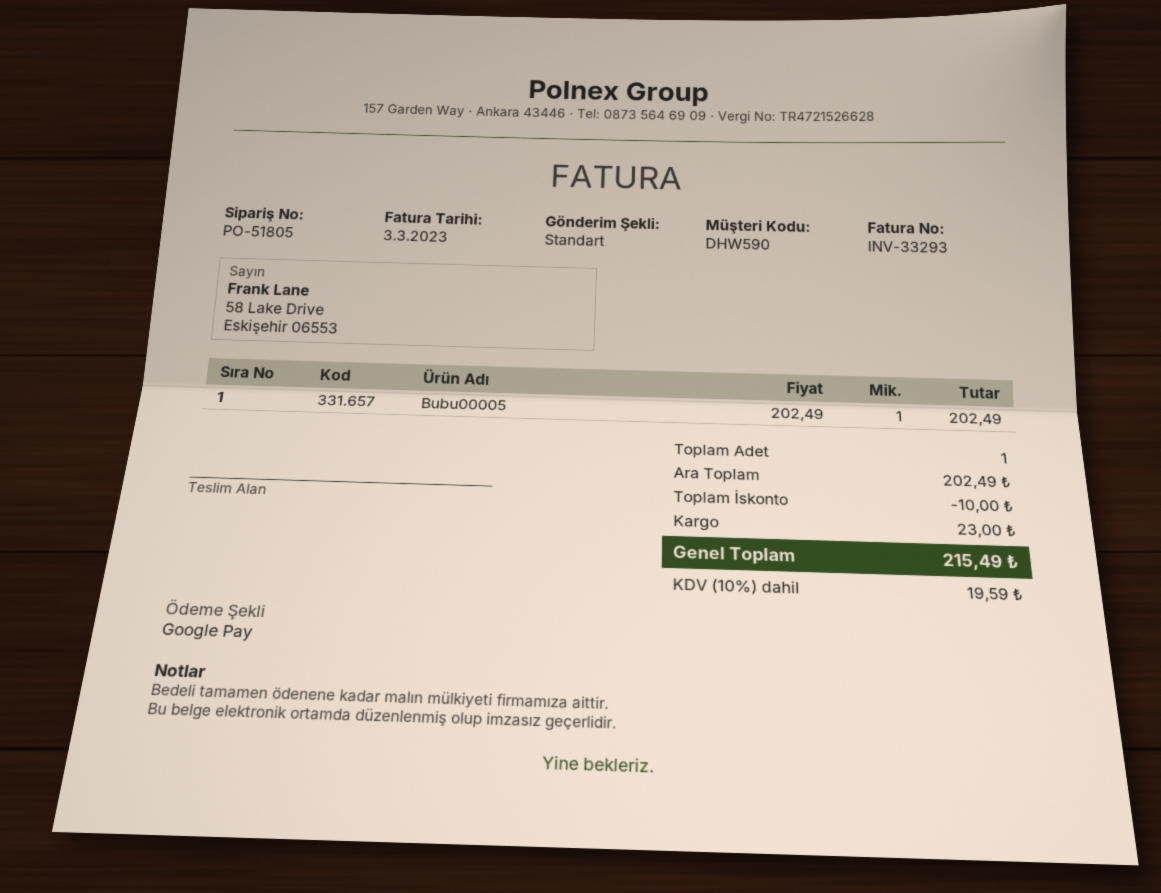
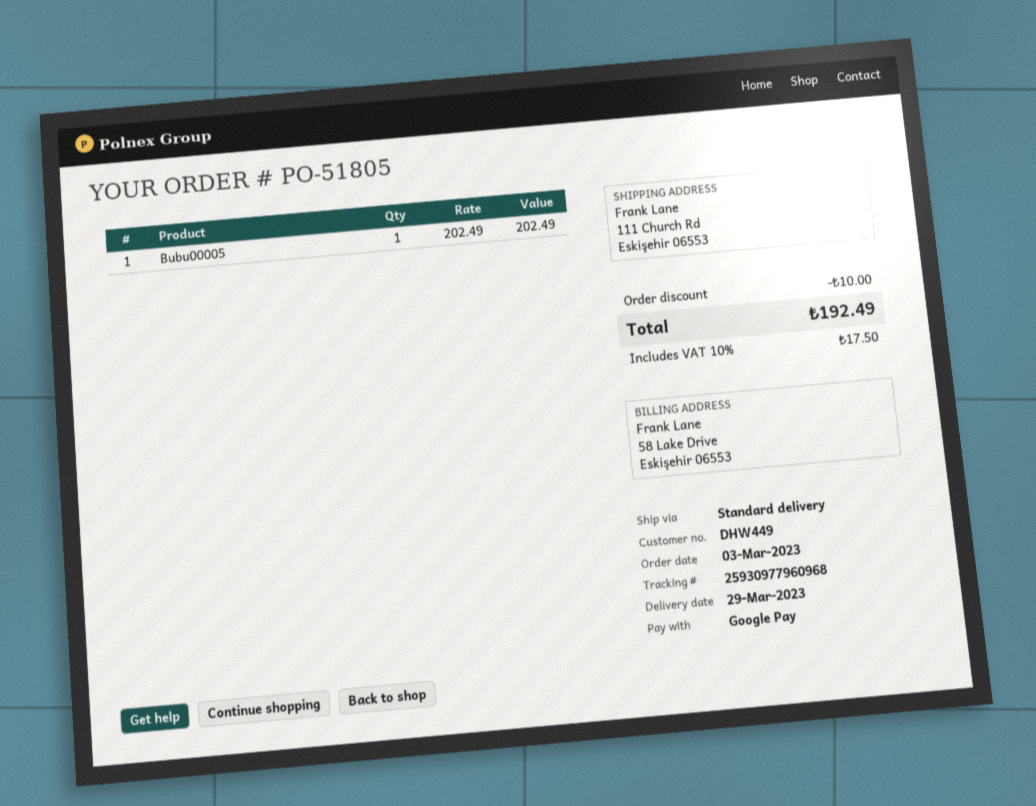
customer number: DHW590 -> DHW449
shipping: 23.00 -> none
tax: 10% = 19.59 -> 10% = 17.50
total: 215.49 -> 192.49

